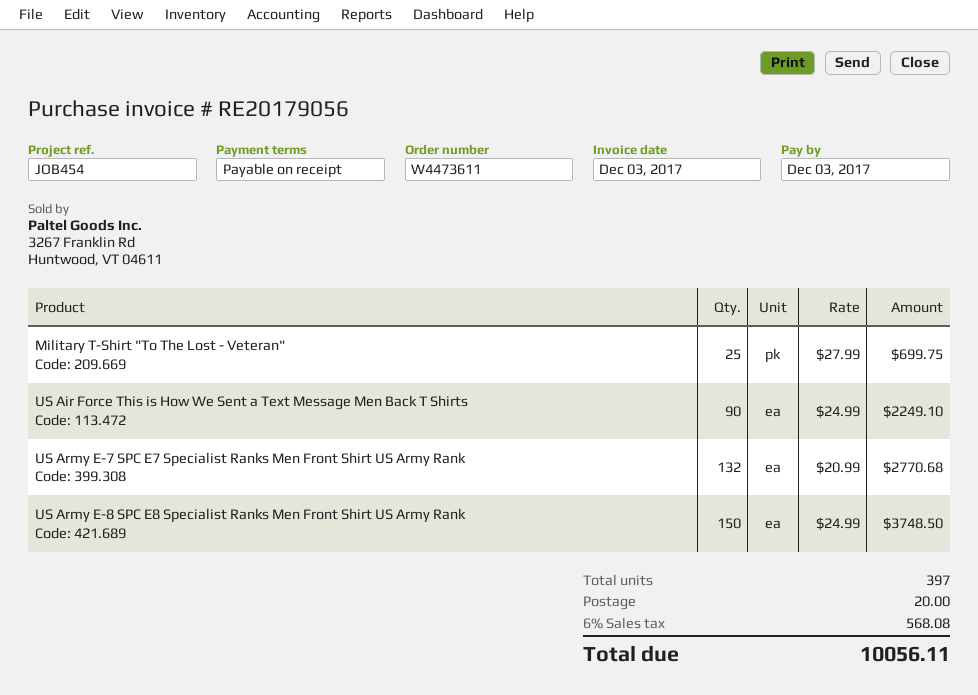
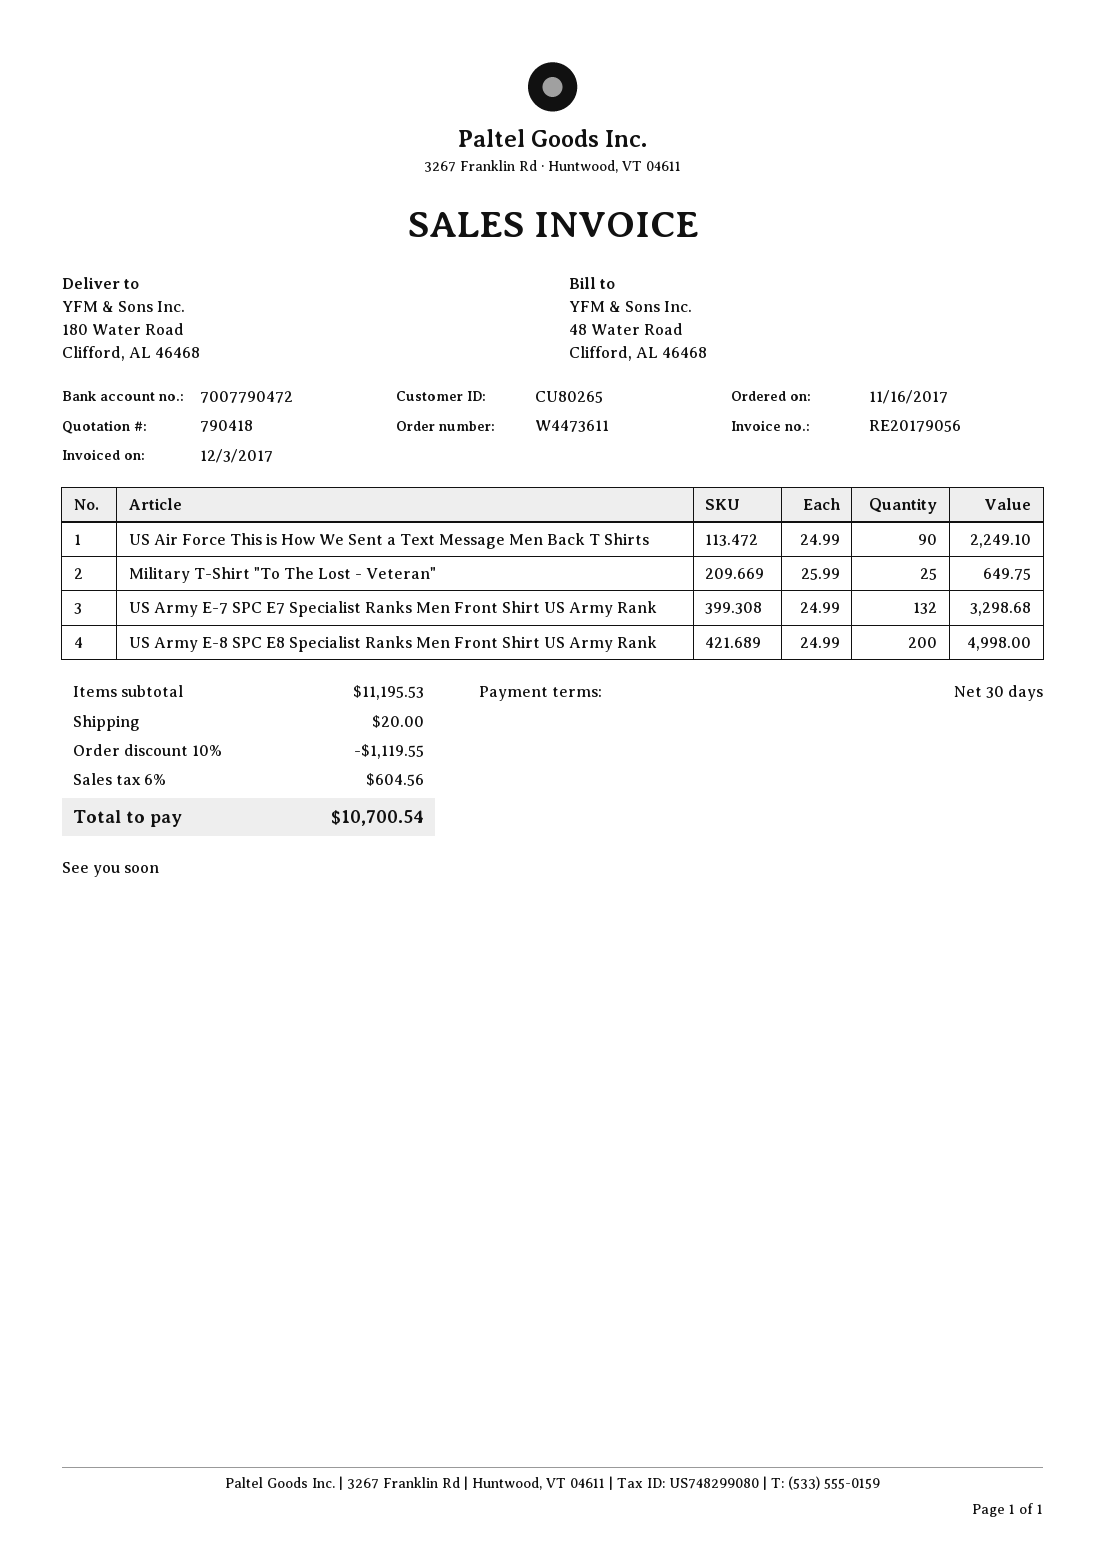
payment terms: on receipt -> 30 days
Military T-Shirt "To The Lost - Veteran": 25 x 27.99 = 699.75 -> 25 x 25.99 = 649.75
US Army E-7 SPC E7 Specialist Ranks Men Front Shirt US Army Rank: 132 x 20.99 = 2770.68 -> 132 x 24.99 = 3298.68
US Army E-8 SPC E8 Specialist Ranks Men Front Shirt US Army Rank: 150 x 24.99 = 3748.50 -> 200 x 24.99 = 4998.00
discount: none -> 10% = 1119.55
tax: 6% = 568.08 -> 6% = 604.56
total: 10056.11 -> 10700.54

